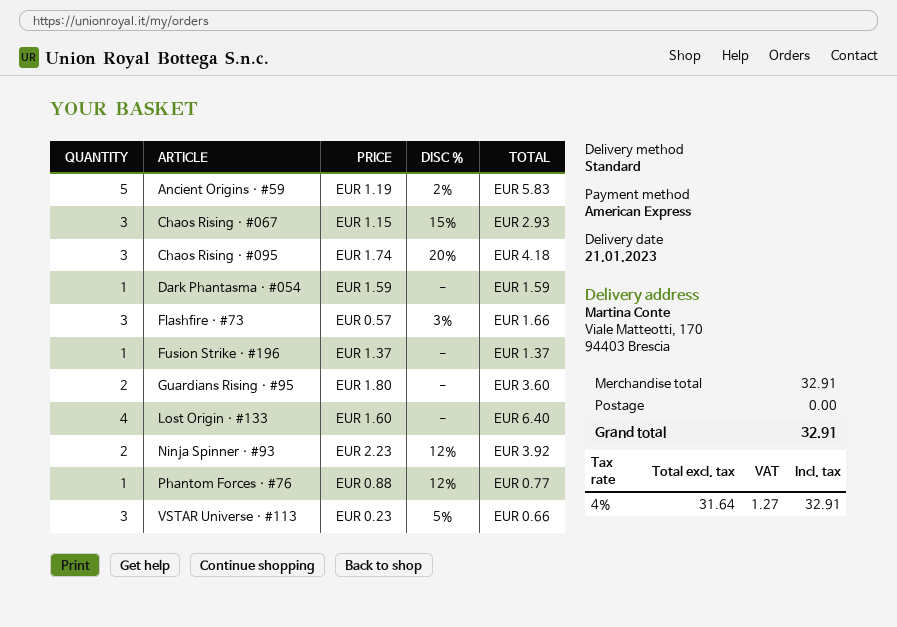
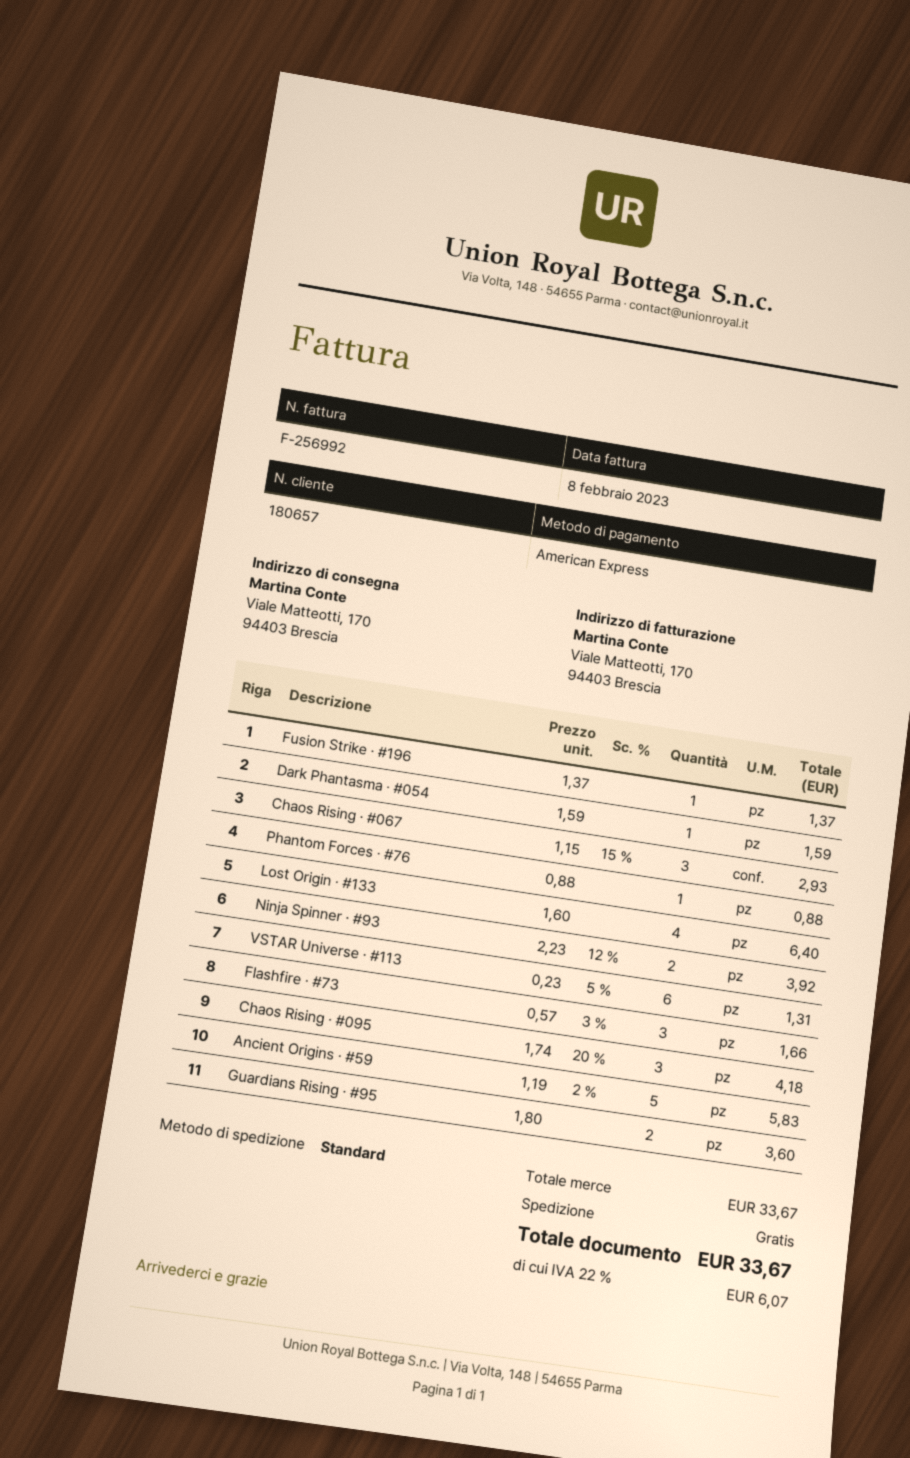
Phantom Forces · #76: 1 x 0.88 - 12% = 0.77 -> 1 x 0.88 = 0.88
VSTAR Universe · #113: 3 x 0.23 - 5% = 0.66 -> 6 x 0.23 - 5% = 1.31
subtotal: 32.91 -> 33.67
tax: 4% = 1.27 -> 22% = 6.07
total: 32.91 -> 33.67

